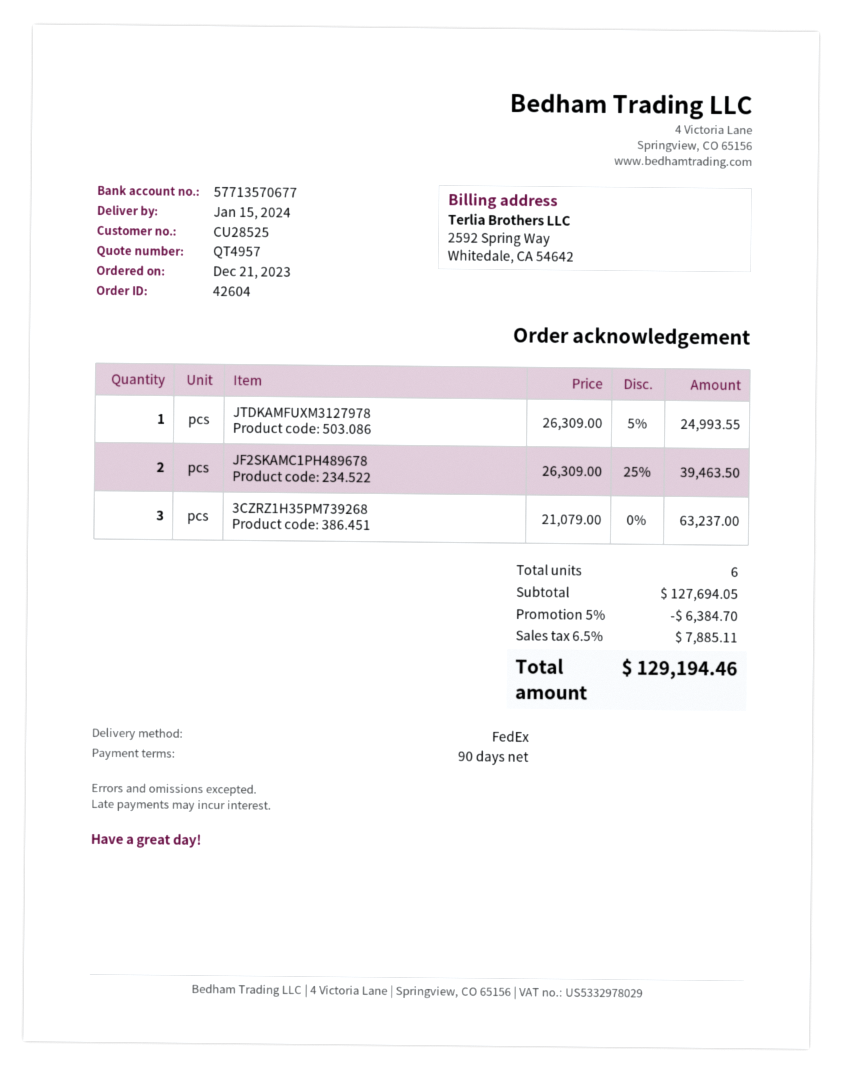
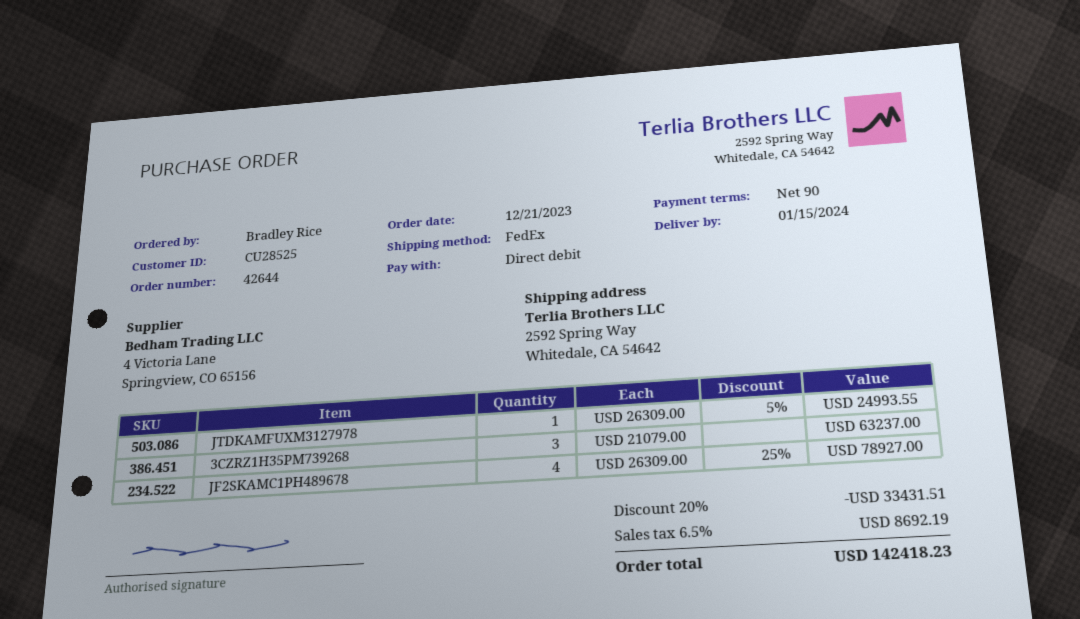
order number: 42604 -> 42644
JF2SKAMC1PH489678: 2 x 26309.00 - 25% = 39463.50 -> 4 x 26309.00 - 25% = 78927.00
discount: 5% = 6384.70 -> 20% = 33431.51
tax: 6.5% = 7885.11 -> 6.5% = 8692.19
total: 129194.46 -> 142418.23

